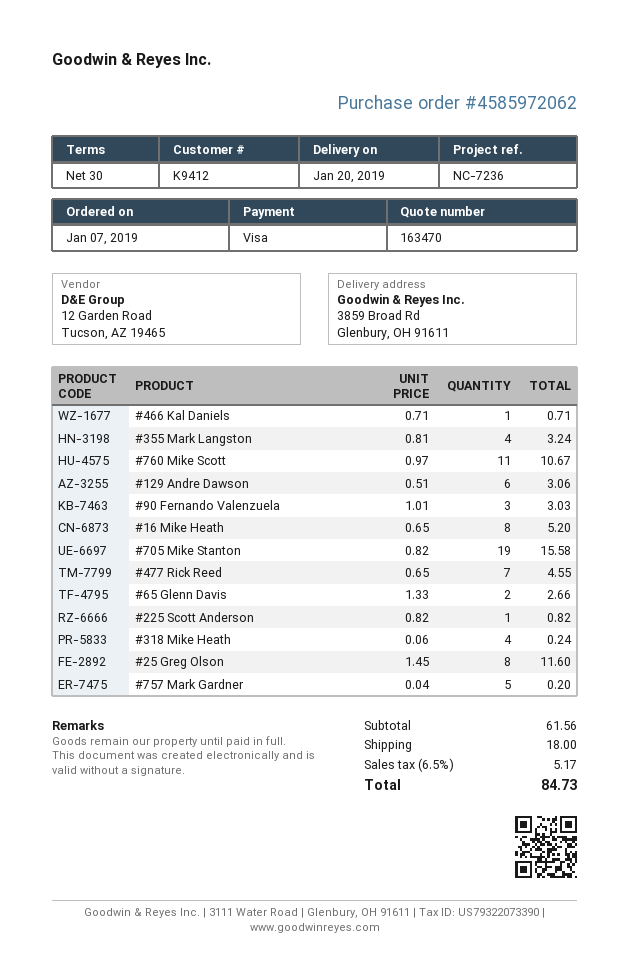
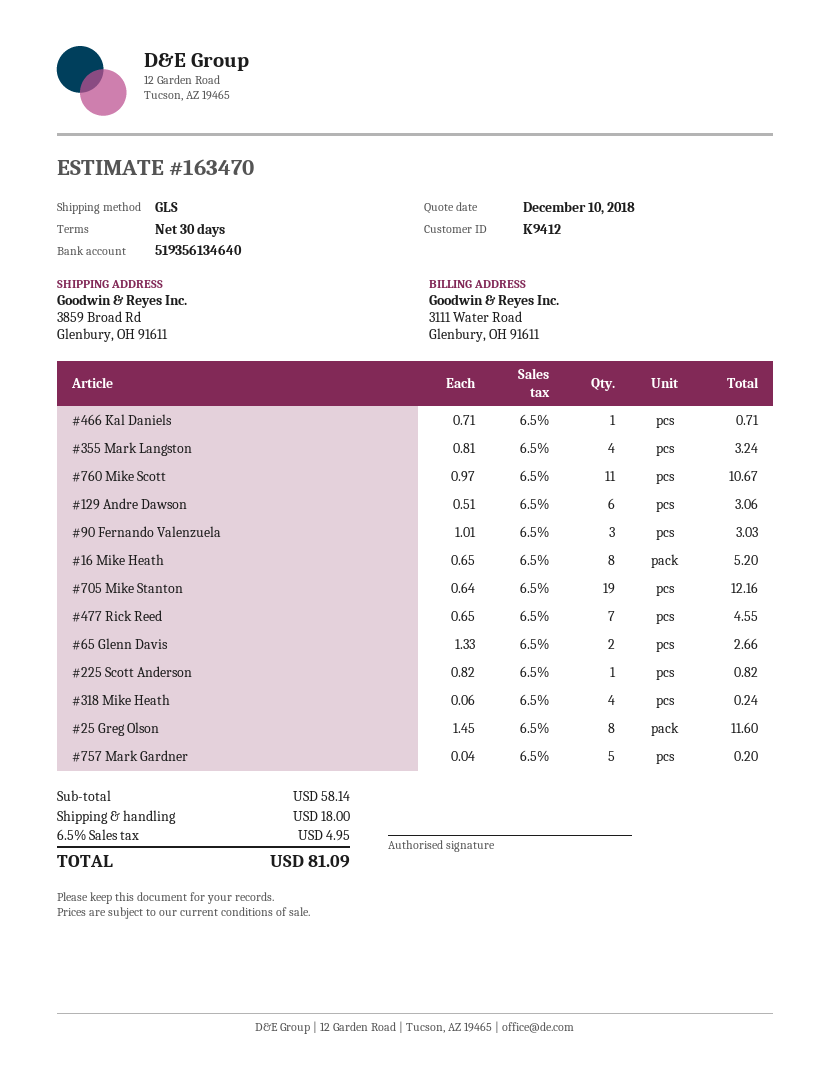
#705 Mike Stanton: 19 x 0.82 = 15.58 -> 19 x 0.64 = 12.16
subtotal: 61.56 -> 58.14
tax: 6.5% = 5.17 -> 6.5% = 4.95
total: 84.73 -> 81.09

